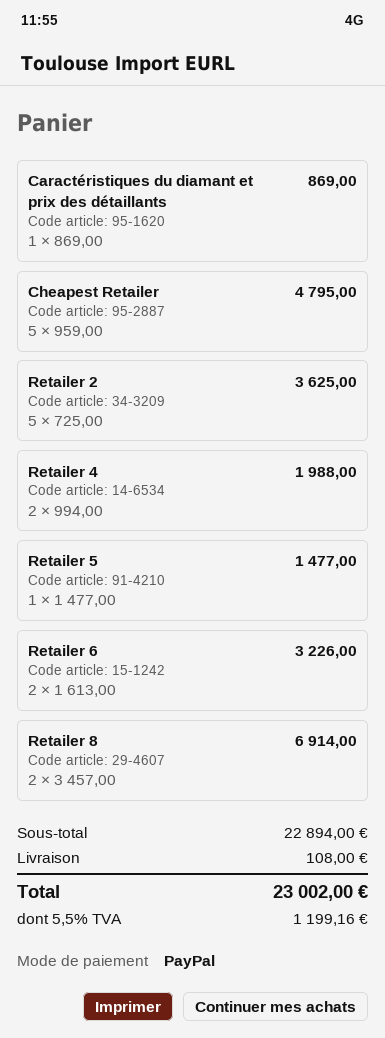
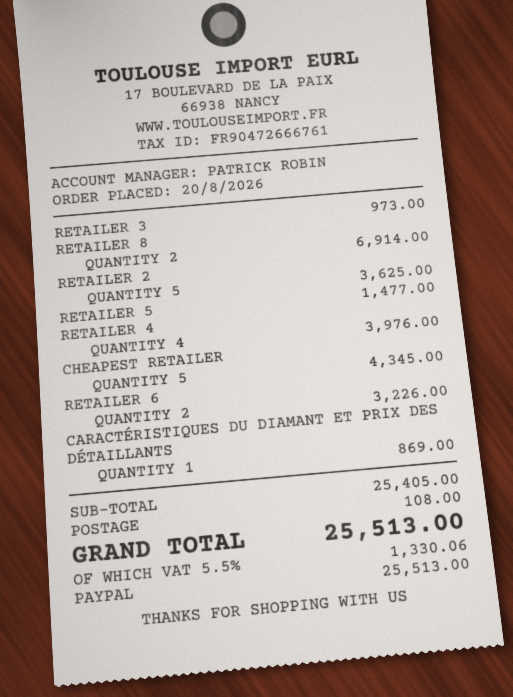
Cheapest Retailer: 5 for 4795.00 -> 5 for 4345.00
Retailer 4: 2 for 1988.00 -> 4 for 3976.00
RETAILER 3: none -> 1 for 973.00
subtotal: 22894.00 -> 25405.00
tax: 5.5% = 1199.16 -> 5.5% = 1330.06
total: 23002.00 -> 25513.00

